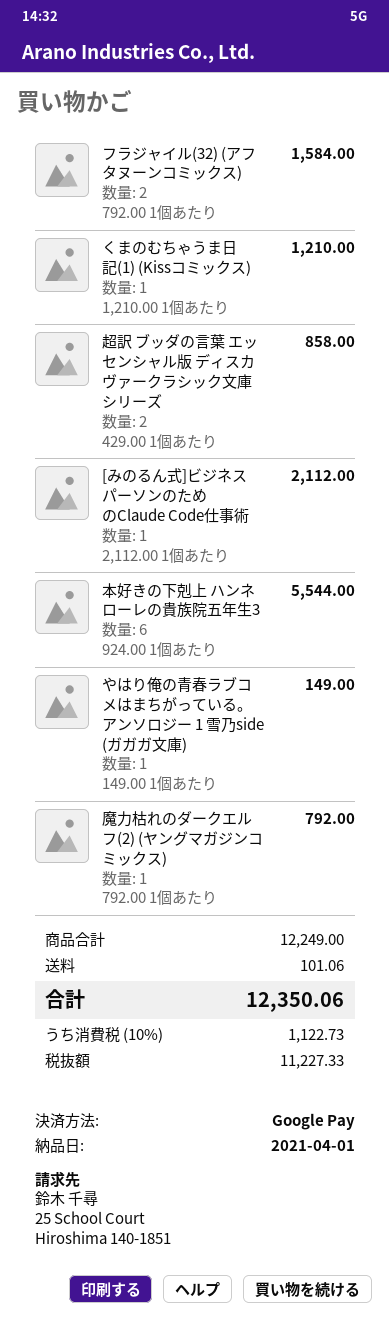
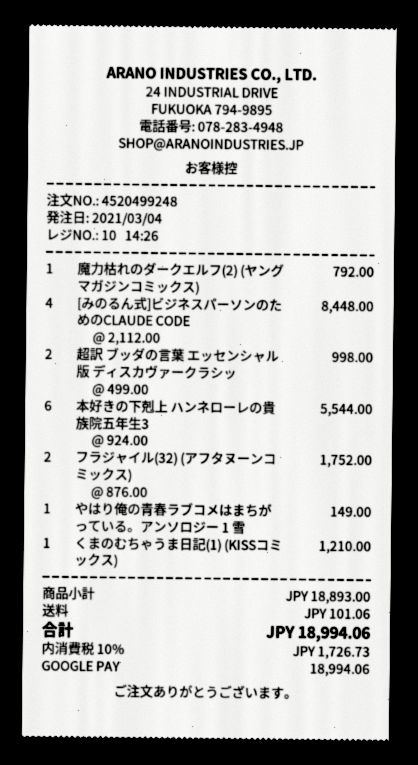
フラジャイル(32) (アフタヌーンコミックス): 2 x 792.00 = 1584.00 -> 2 x 876.00 = 1752.00
超訳 ブッダの言葉 エッセンシャル版 ディスカヴァークラシック文庫シリーズ: 2 x 429.00 = 858.00 -> 2 x 499.00 = 998.00
[みのるん式]ビジネスパーソンのためのClaude Code仕事術: 1 x 2112.00 = 2112.00 -> 4 x 2112.00 = 8448.00
subtotal: 12249.00 -> 18893.00
tax: 10% = 1122.73 -> 10% = 1726.73
total: 12350.06 -> 18994.06

